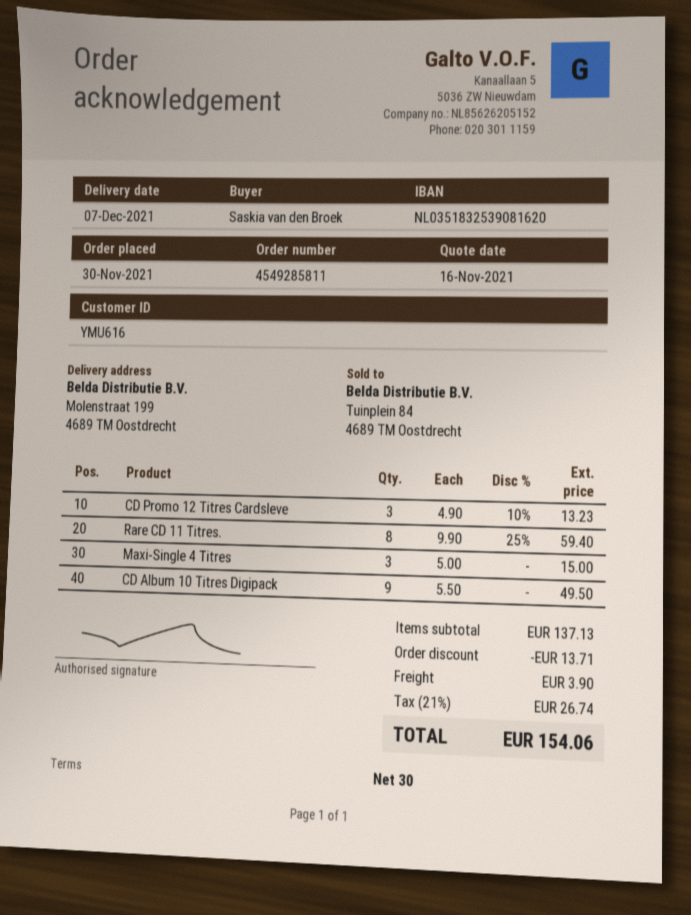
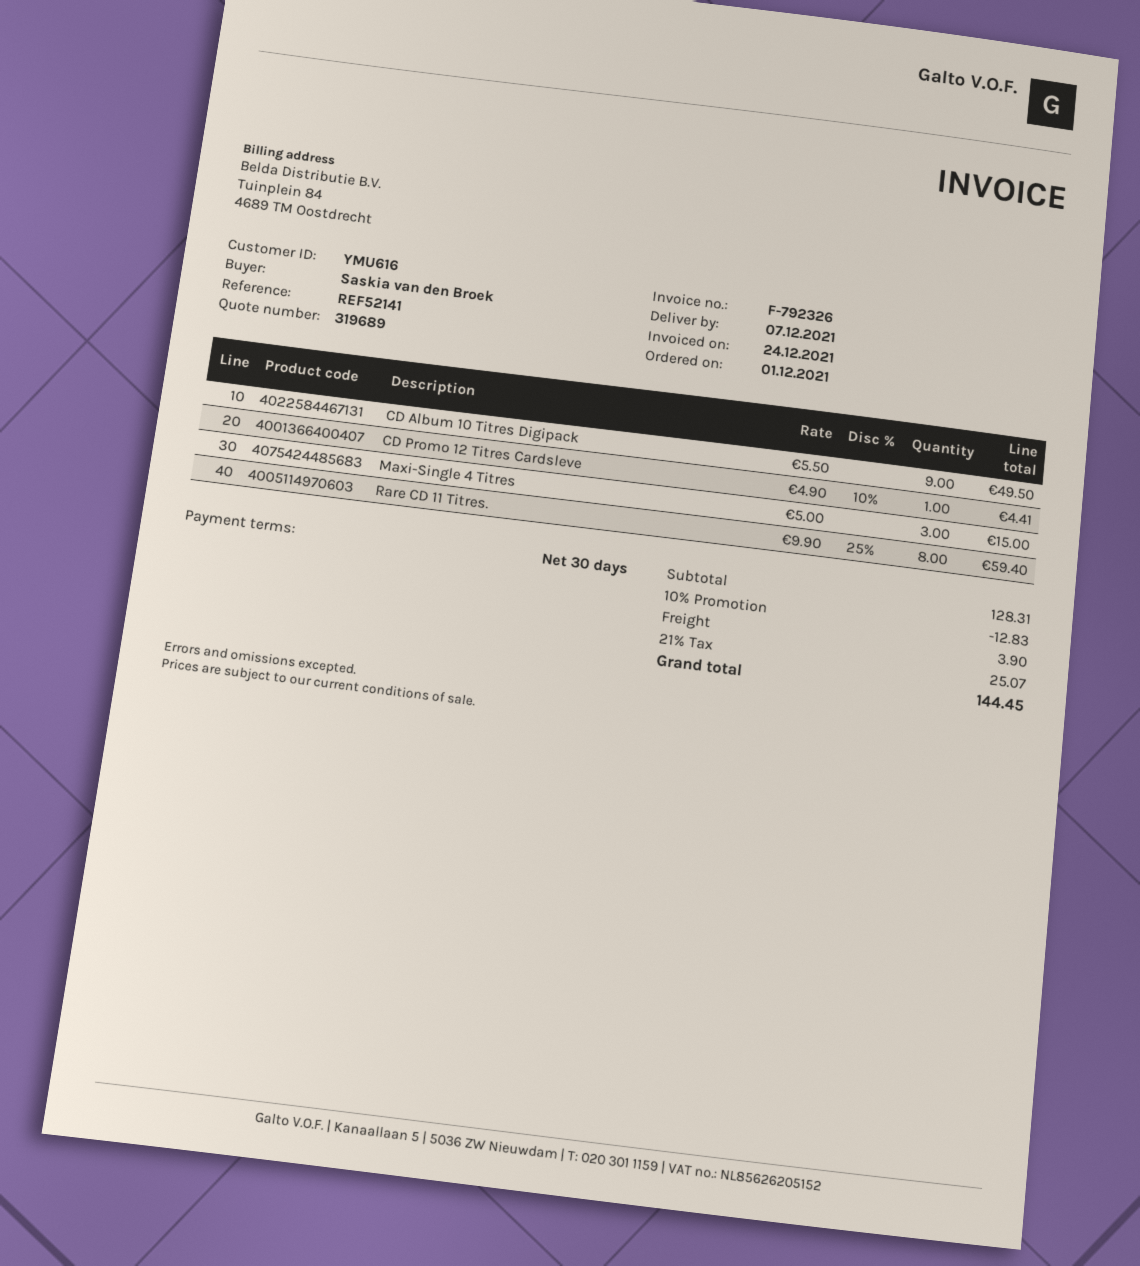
order date: 2021-11-30 -> 2021-12-01
CD Promo 12 Titres Cardsleve: 3 x 4.90 - 10% = 13.23 -> 1 x 4.90 - 10% = 4.41
subtotal: 137.13 -> 128.31
discount: 13.71 -> 12.83
tax: 21% = 26.74 -> 21% = 25.07
total: 154.06 -> 144.45

